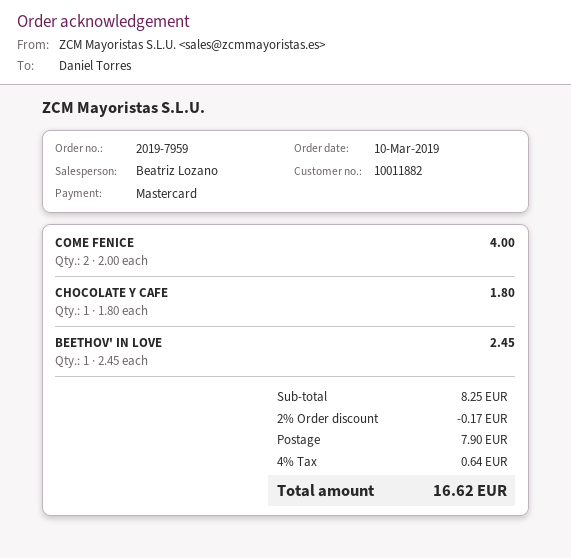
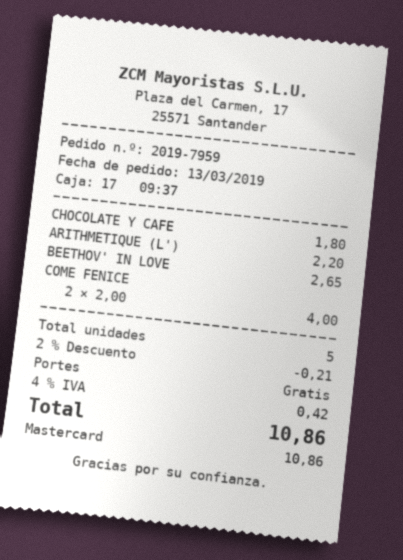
order date: 2019-03-10 -> 2019-03-13
BEETHOV' IN LOVE: 1 x 2.45 = 2.45 -> 1 x 2.65 = 2.65
ARITHMETIQUE (L'): none -> 1 x 2.20 = 2.20
discount: 2% = 0.17 -> 2% = 0.21
shipping: 7.90 -> 0.00
tax: 4% = 0.64 -> 4% = 0.42
total: 16.62 -> 10.86

